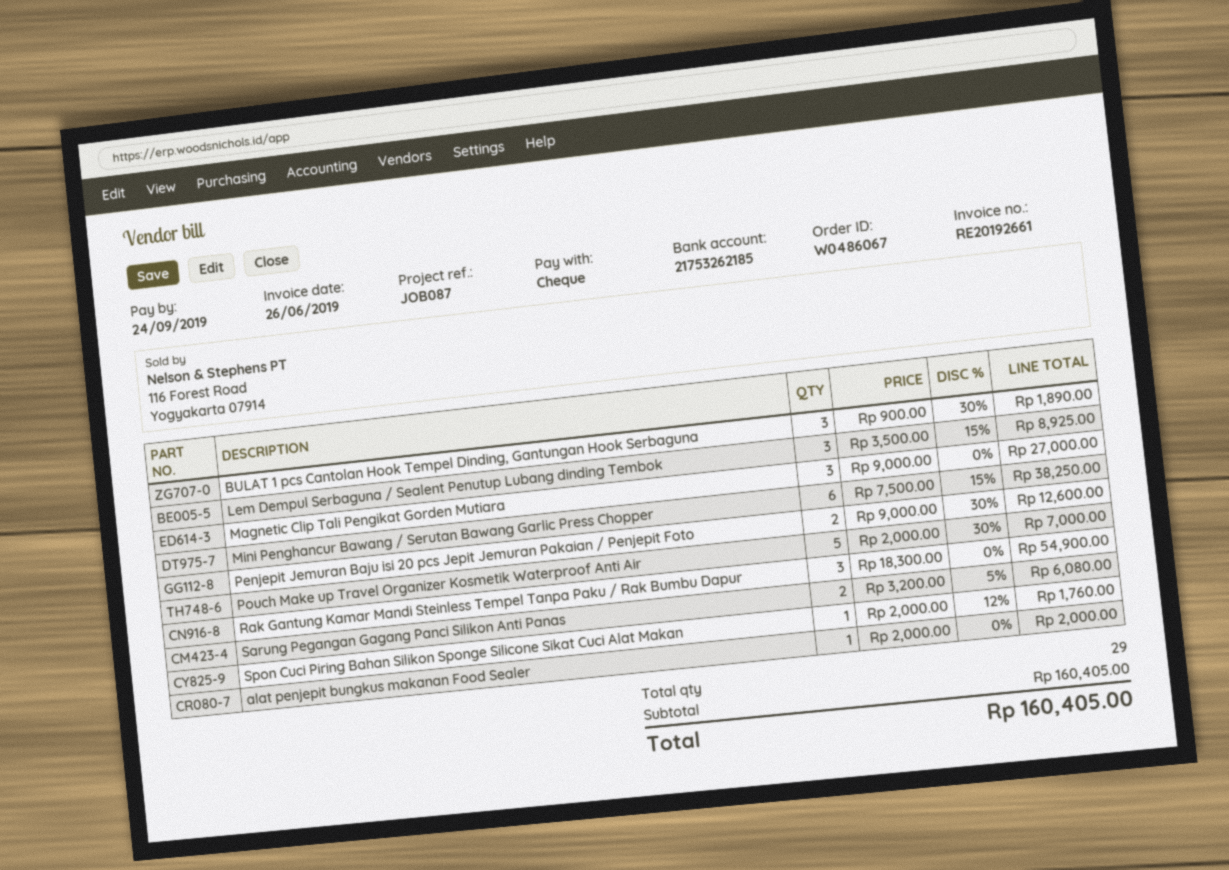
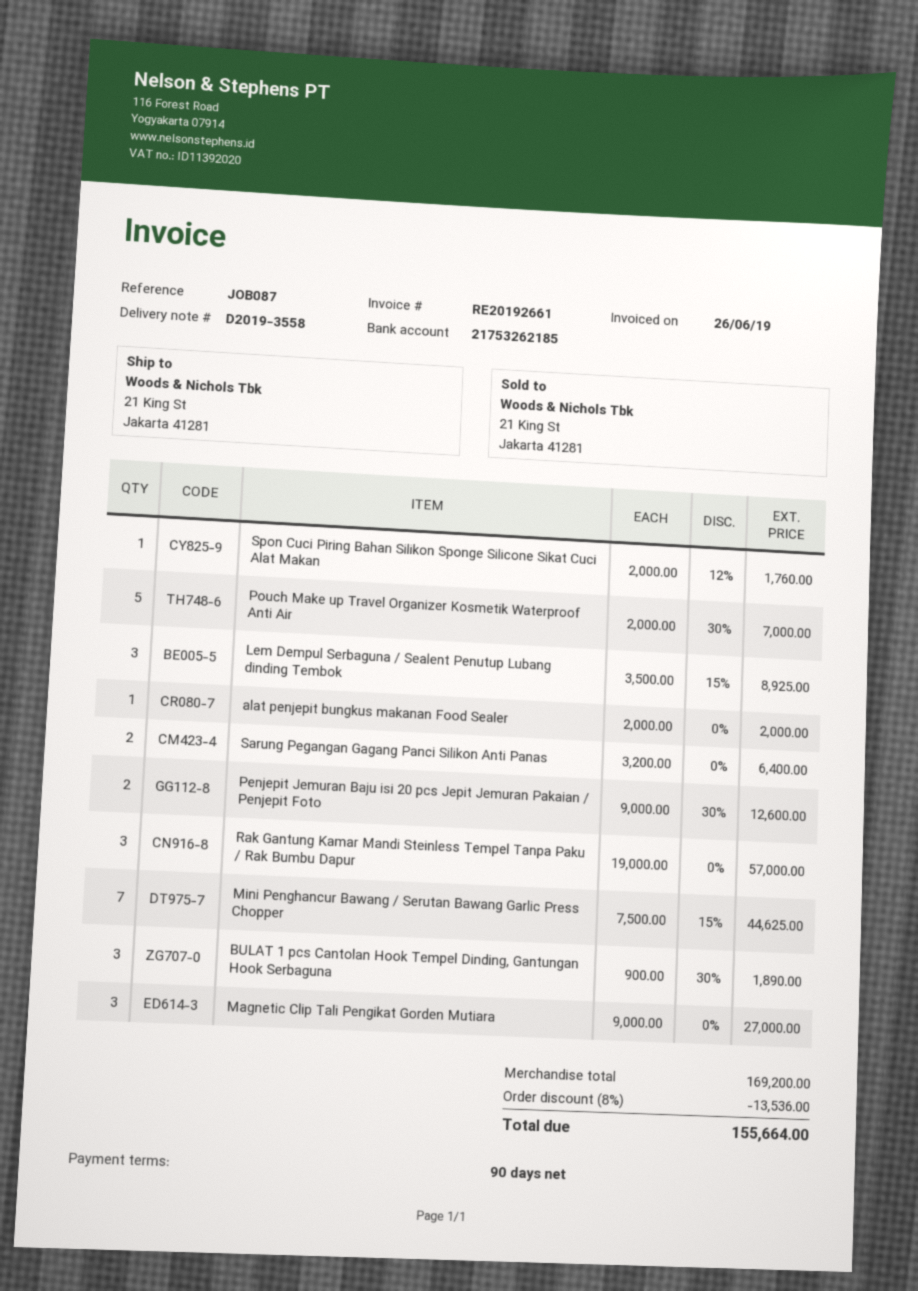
Mini Penghancur Bawang / Serutan Bawang Garlic Press Chopper: 6 x 7500.00 - 15% = 38250.00 -> 7 x 7500.00 - 15% = 44625.00
Rak Gantung Kamar Mandi Steinless Tempel Tanpa Paku / Rak Bumbu Dapur: 3 x 18300.00 = 54900.00 -> 3 x 19000.00 = 57000.00
Sarung Pegangan Gagang Panci Silikon Anti Panas: 2 x 3200.00 - 5% = 6080.00 -> 2 x 3200.00 = 6400.00
subtotal: 160405.00 -> 169200.00
discount: none -> 8% = 13536.00
total: 160405.00 -> 155664.00

